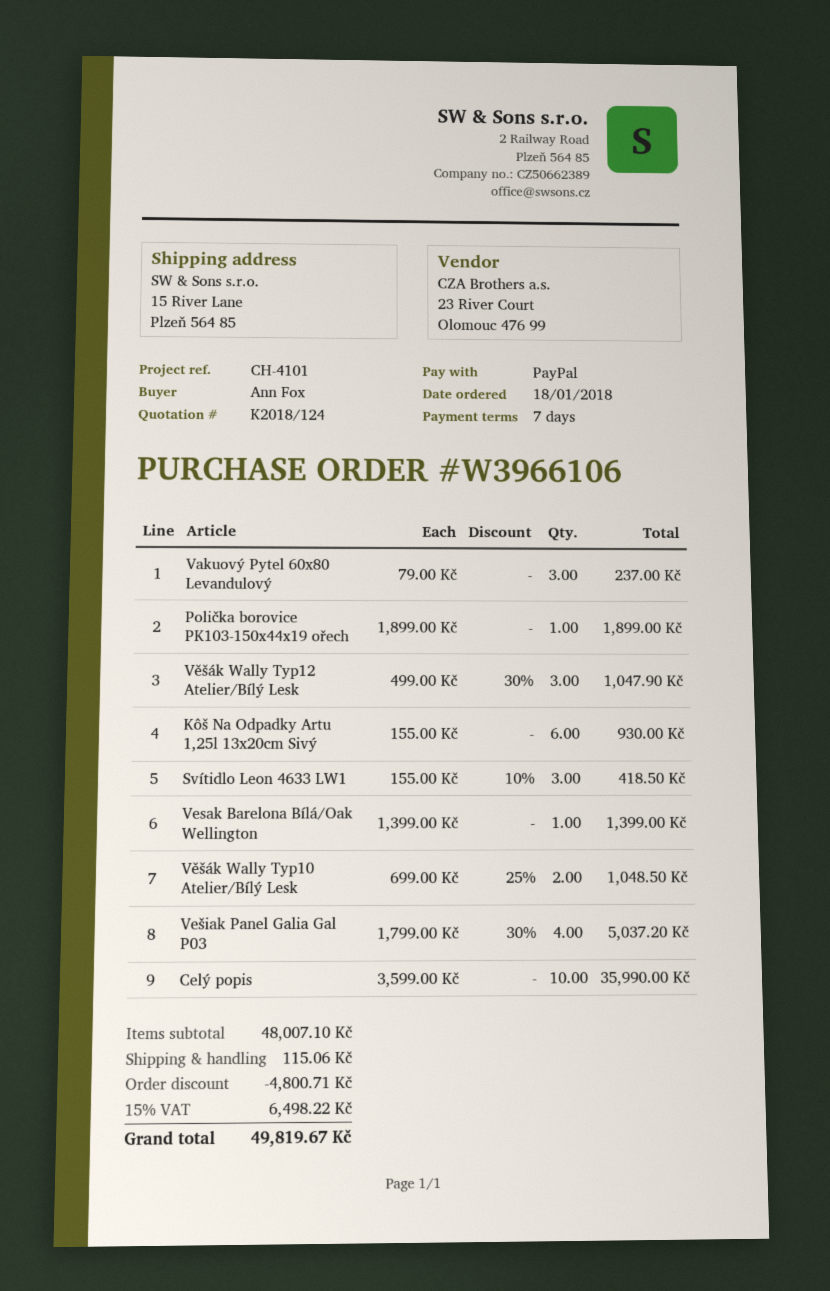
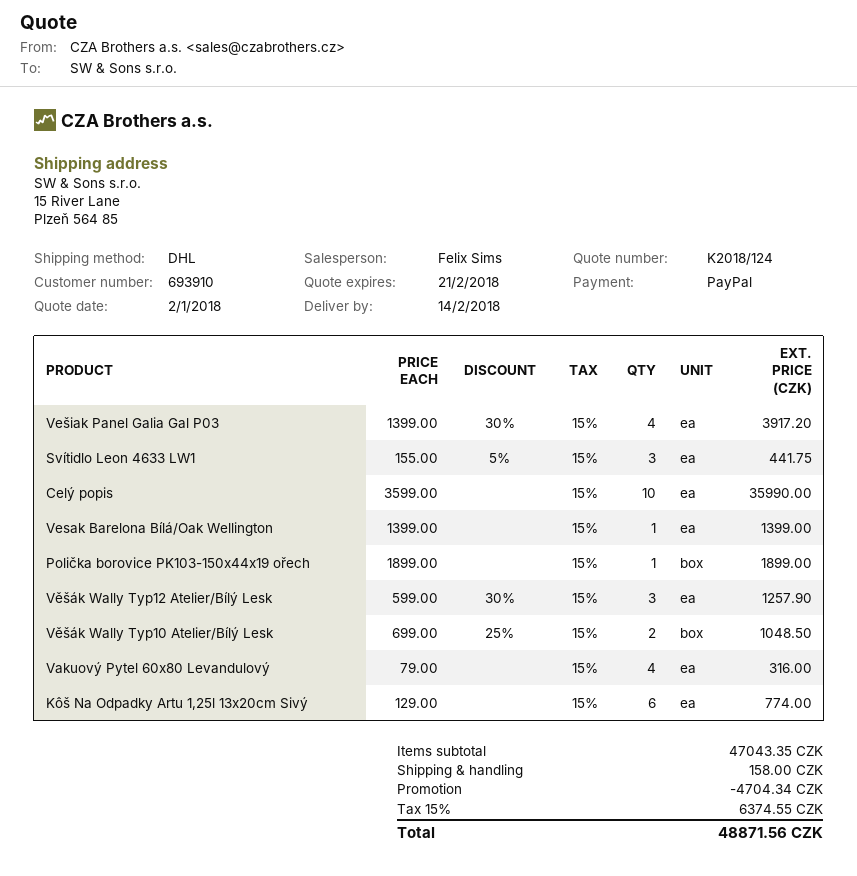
Vakuový Pytel 60x80 Levandulový: 3 x 79.00 = 237.00 -> 4 x 79.00 = 316.00
Věšák Wally Typ12 Atelier/Bílý Lesk: 3 x 499.00 - 30% = 1047.90 -> 3 x 599.00 - 30% = 1257.90
Kôš Na Odpadky Artu 1,25l 13x20cm Sivý: 6 x 155.00 = 930.00 -> 6 x 129.00 = 774.00
Svítidlo Leon 4633 LW1: 3 x 155.00 - 10% = 418.50 -> 3 x 155.00 - 5% = 441.75
Vešiak Panel Galia Gal P03: 4 x 1799.00 - 30% = 5037.20 -> 4 x 1399.00 - 30% = 3917.20
subtotal: 48007.10 -> 47043.35
discount: 4800.71 -> 4704.34
shipping: 115.06 -> 158.00
tax: 15% = 6498.22 -> 15% = 6374.55
total: 49819.67 -> 48871.56

